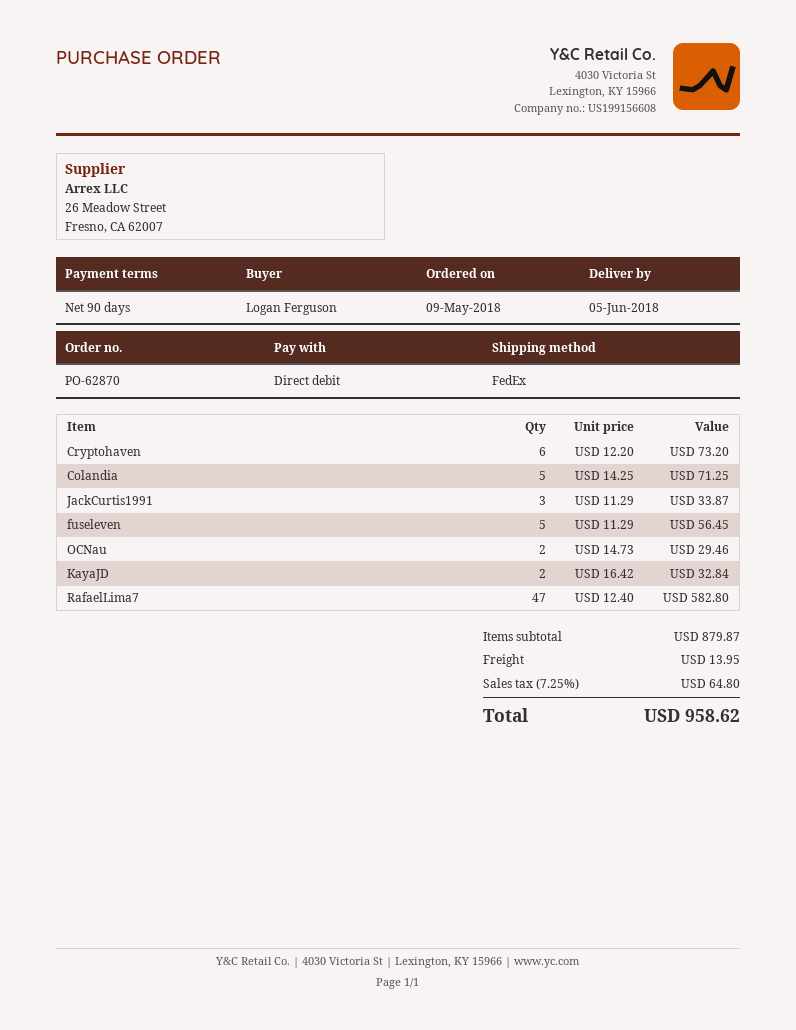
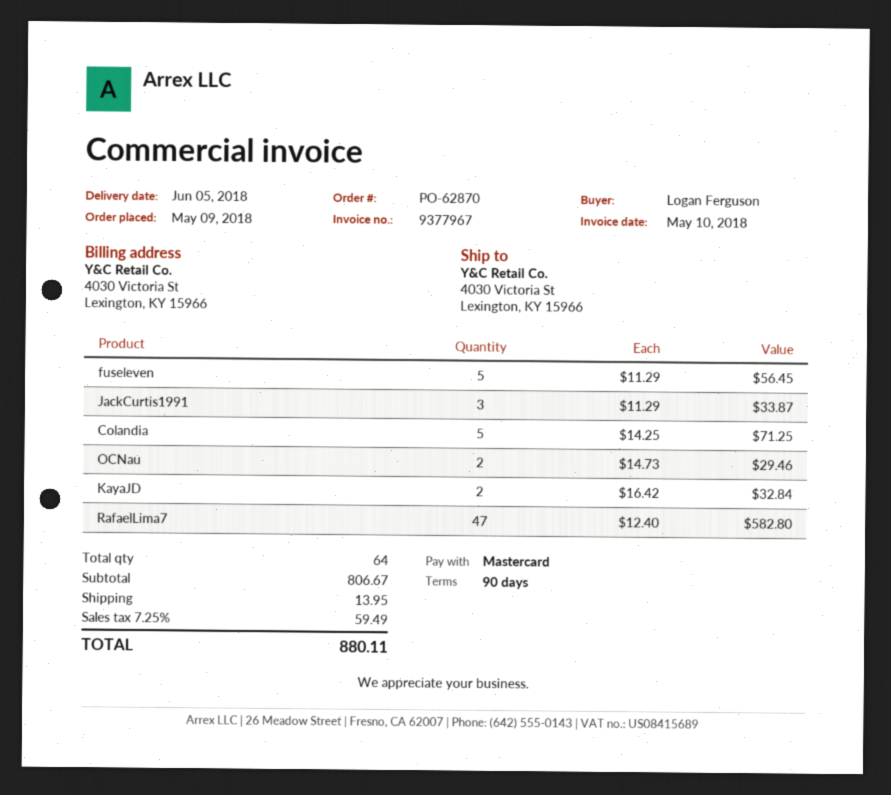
payment method: direct debit -> Mastercard
Cryptohaven: 6 x 12.20 = 73.20 -> none
subtotal: 879.87 -> 806.67
tax: 7.25% = 64.80 -> 7.25% = 59.49
total: 958.62 -> 880.11

